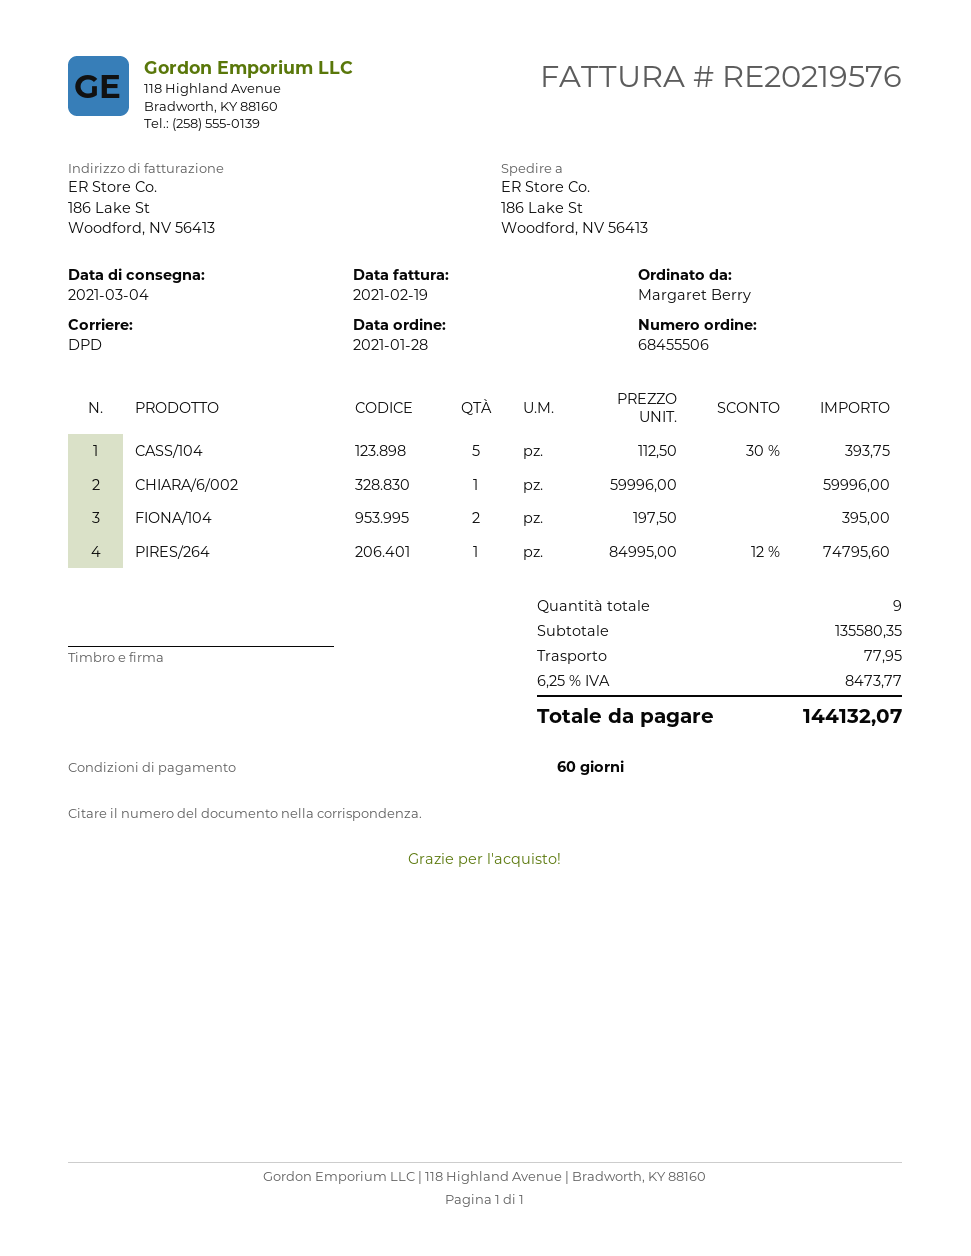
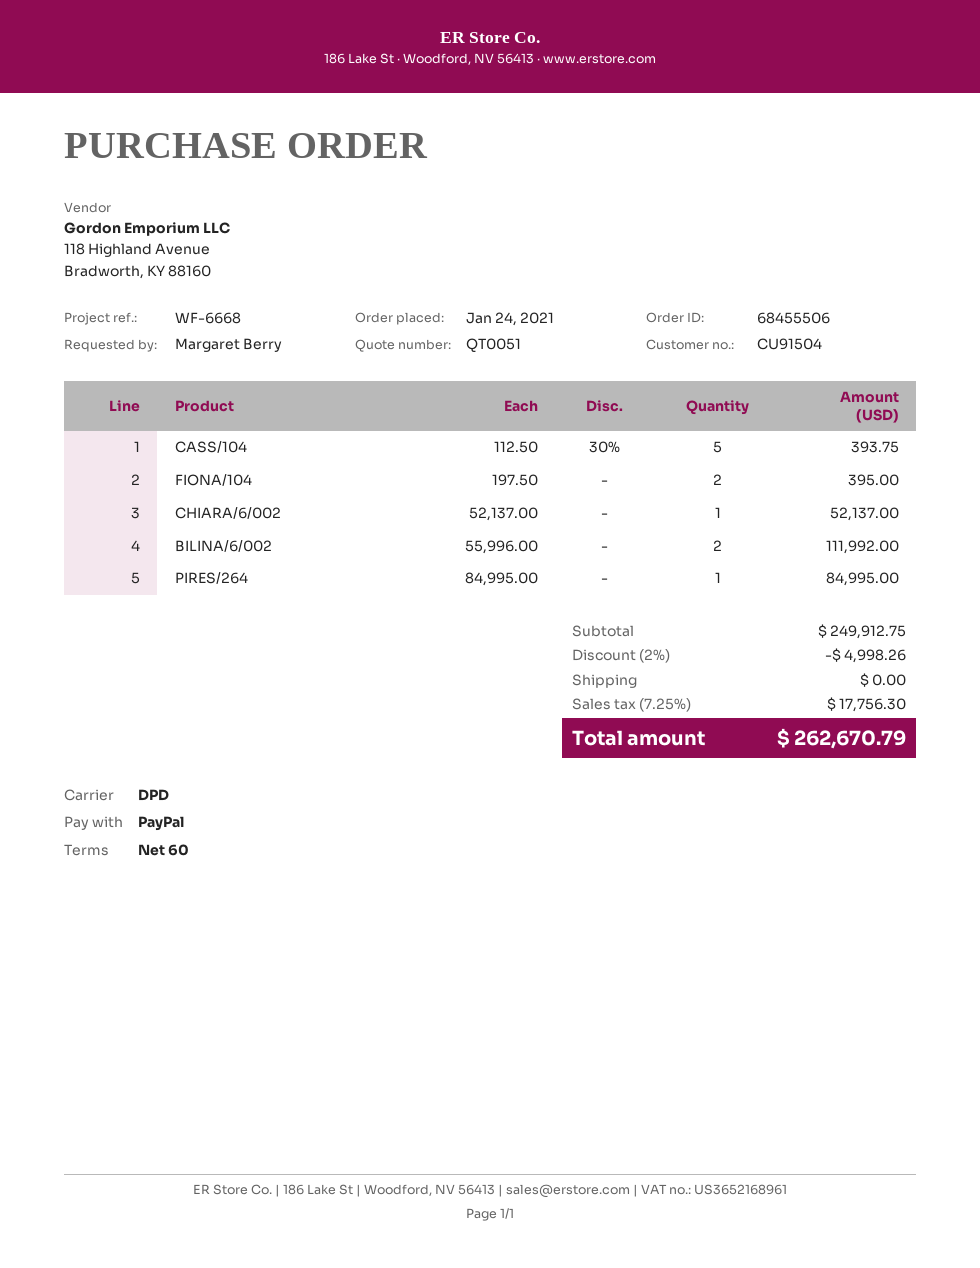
order date: 2021-01-28 -> 2021-01-24
CHIARA/6/002: 1 x 59996.00 = 59996.00 -> 1 x 52137.00 = 52137.00
PIRES/264: 1 x 84995.00 - 12% = 74795.60 -> 1 x 84995.00 = 84995.00
BILINA/6/002: none -> 2 x 55996.00 = 111992.00
subtotal: 135580.35 -> 249912.75
discount: none -> 2% = 4998.26
shipping: 77.95 -> 0.00
tax: 6.25% = 8473.77 -> 7.25% = 17756.30
total: 144132.07 -> 262670.79

